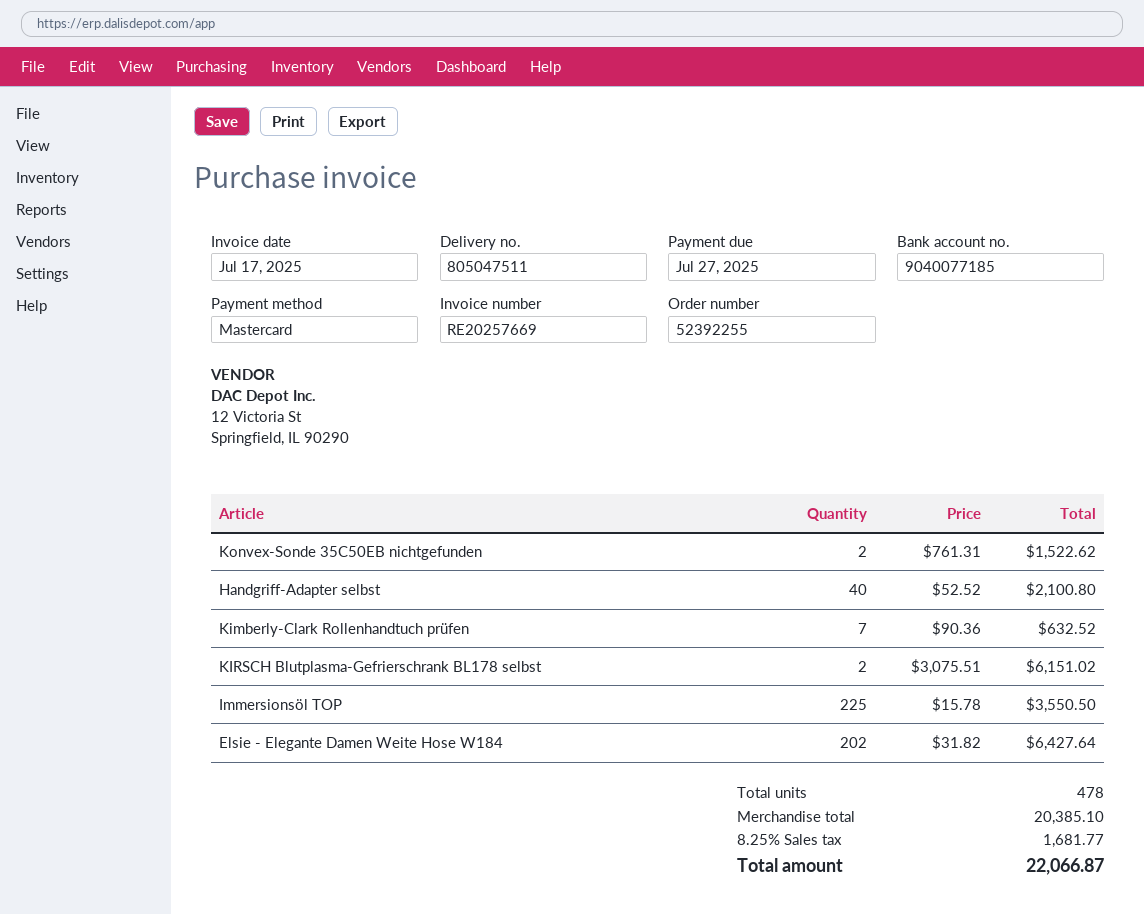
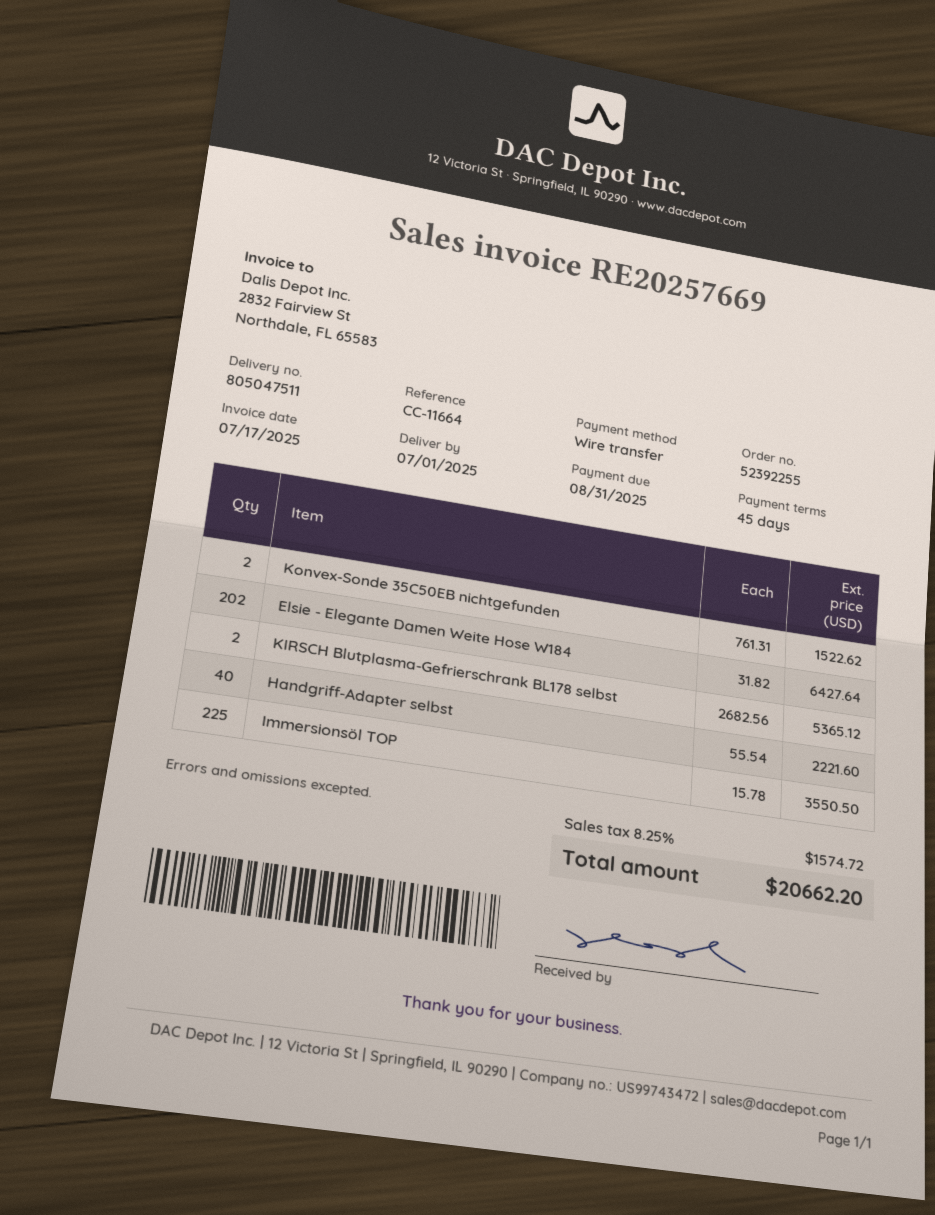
due date: 2025-07-27 -> 2025-08-31
payment method: Mastercard -> bank transfer
Handgriff-Adapter selbst: 40 x 52.52 = 2100.80 -> 40 x 55.54 = 2221.60
Kimberly-Clark Rollenhandtuch prüfen: 7 x 90.36 = 632.52 -> none
KIRSCH Blutplasma-Gefrierschrank BL178 selbst: 2 x 3075.51 = 6151.02 -> 2 x 2682.56 = 5365.12
tax: 8.25% = 1681.77 -> 8.25% = 1574.72
total: 22066.87 -> 20662.20

